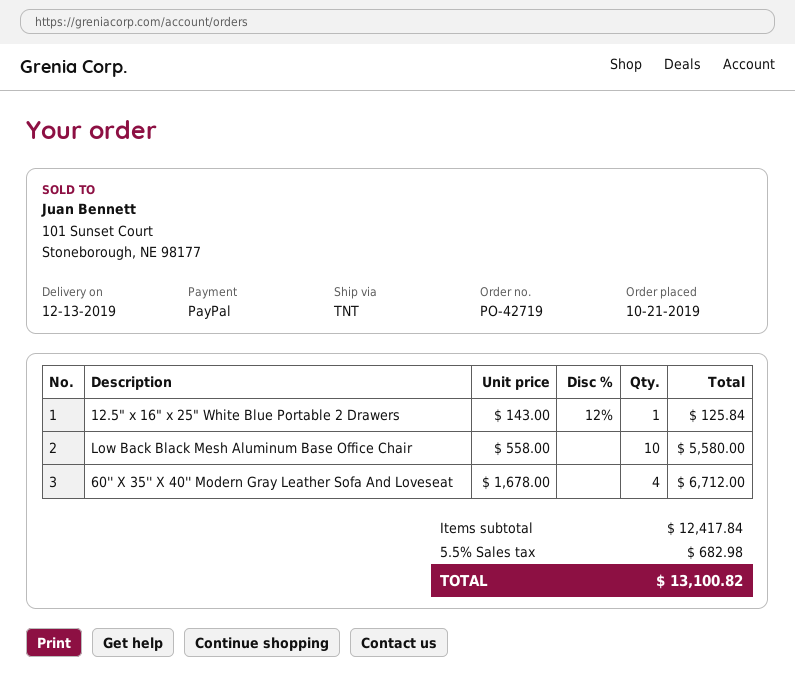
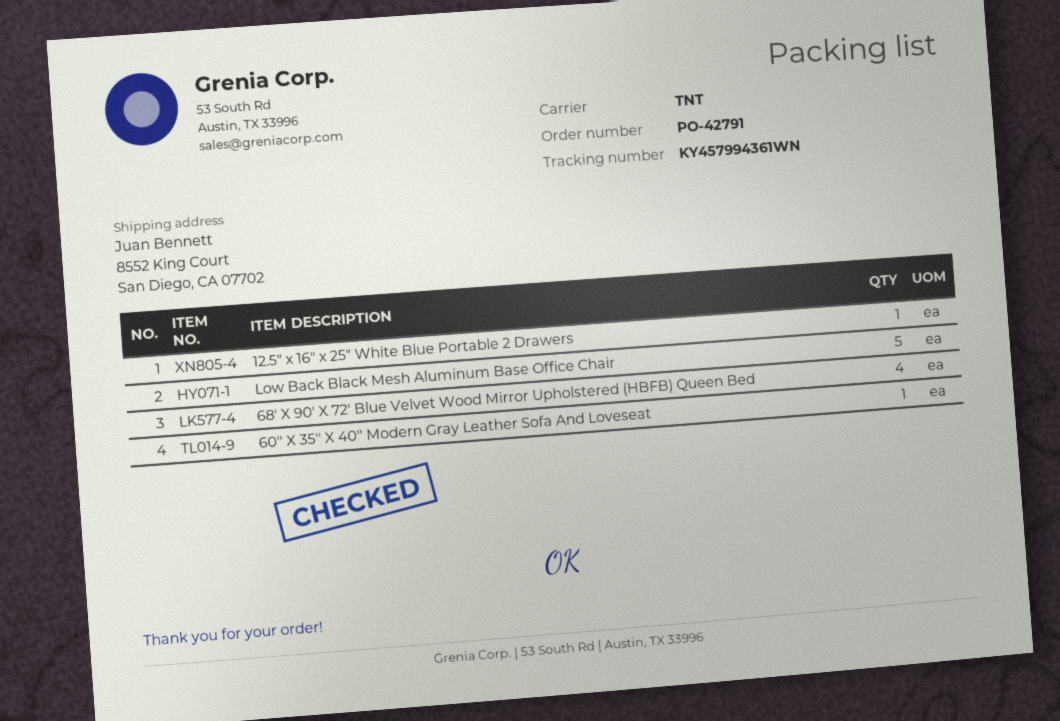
order number: PO-42719 -> PO-42791
Low Back Black Mesh Aluminum Base Office Chair: 10 -> 5
60'' X 35'' X 40'' Modern Gray Leather Sofa And Loveseat: 4 -> 1
68' X 90' X 72' Blue Velvet Wood Mirror Upholstered (HBFB) Queen Bed: none -> 4

